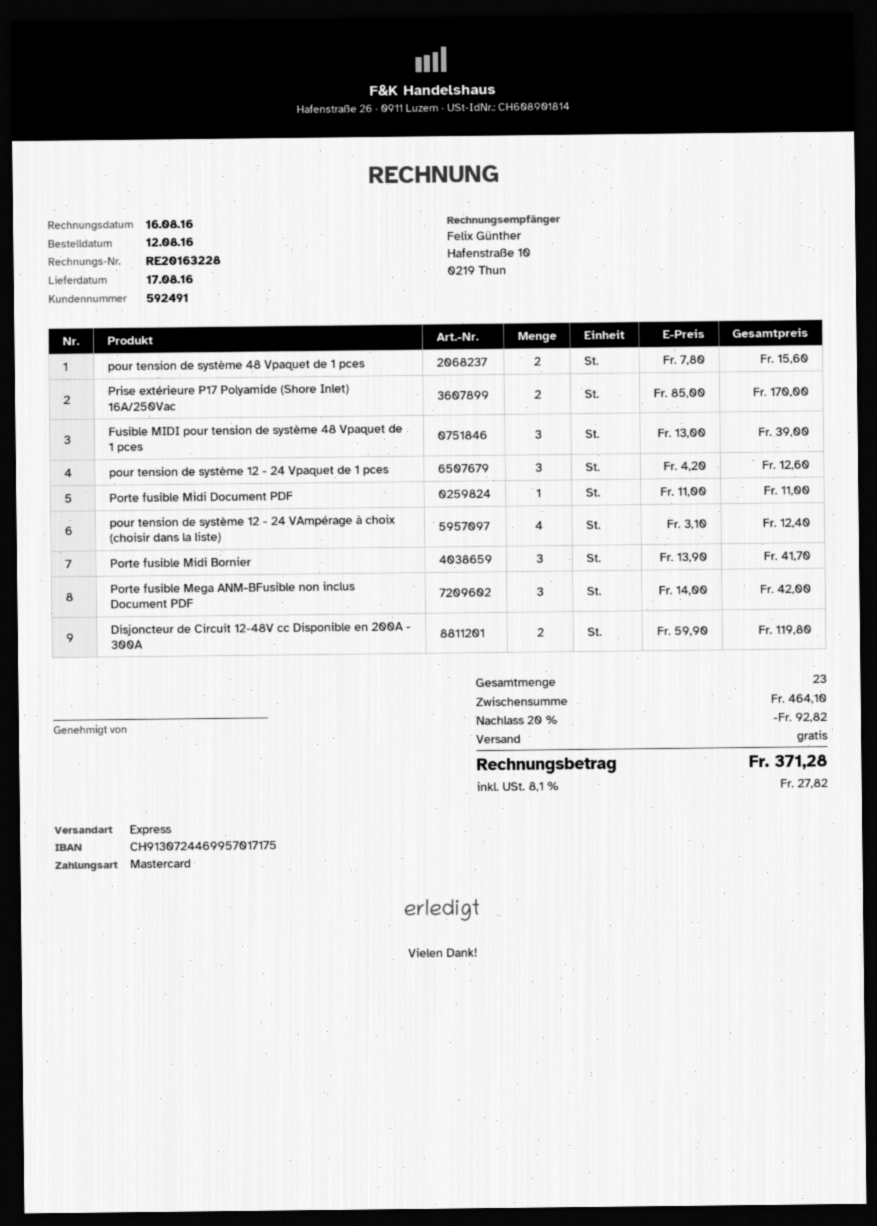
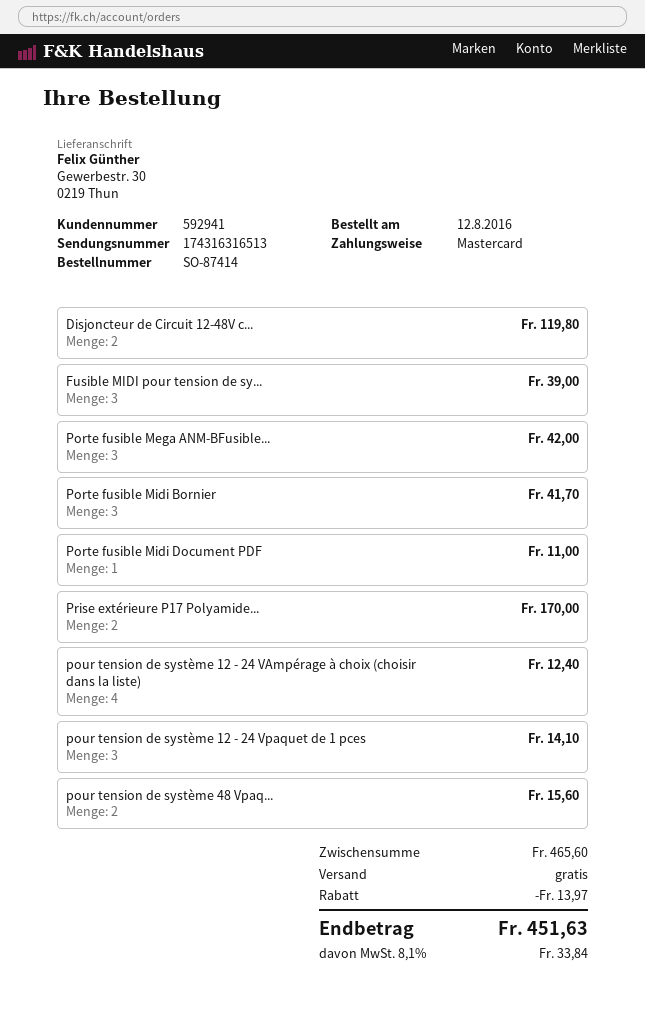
customer number: 592491 -> 592941
pour tension de système 12 - 24 Vpaquet de 1 pces: 3 for 12.60 -> 3 for 14.10
subtotal: 464.10 -> 465.60
discount: 92.82 -> 13.97
tax: 8.1% = 27.82 -> 8.1% = 33.84
total: 371.28 -> 451.63

